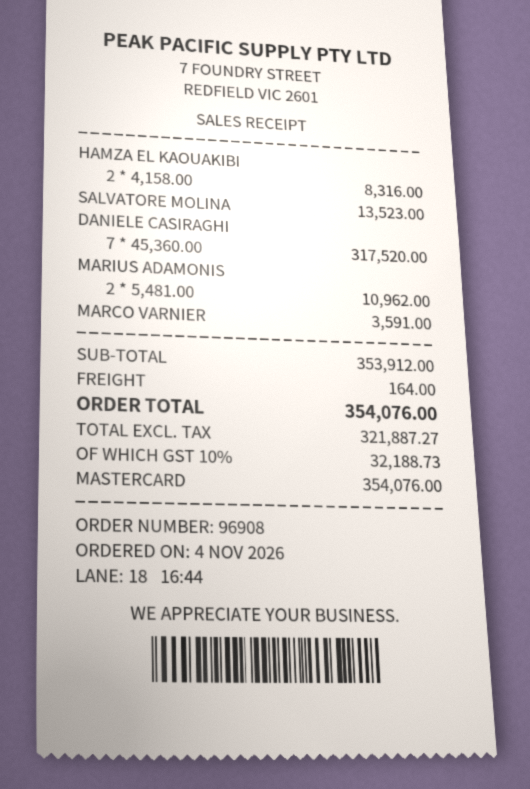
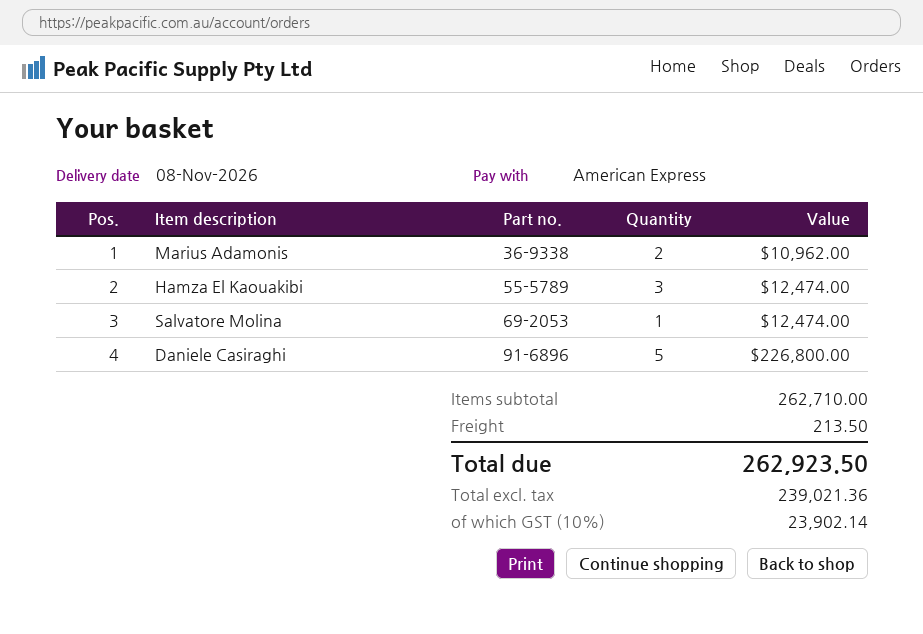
payment method: Mastercard -> American Express
HAMZA EL KAOUAKIBI: 2 for 8316.00 -> 3 for 12474.00
SALVATORE MOLINA: 1 for 13523.00 -> 1 for 12474.00
DANIELE CASIRAGHI: 7 for 317520.00 -> 5 for 226800.00
MARCO VARNIER: 1 for 3591.00 -> none
subtotal: 353912.00 -> 262710.00
shipping: 164.00 -> 213.50
net: 321887.27 -> 239021.36
tax: 10% = 32188.73 -> 10% = 23902.14
total: 354076.00 -> 262923.50

